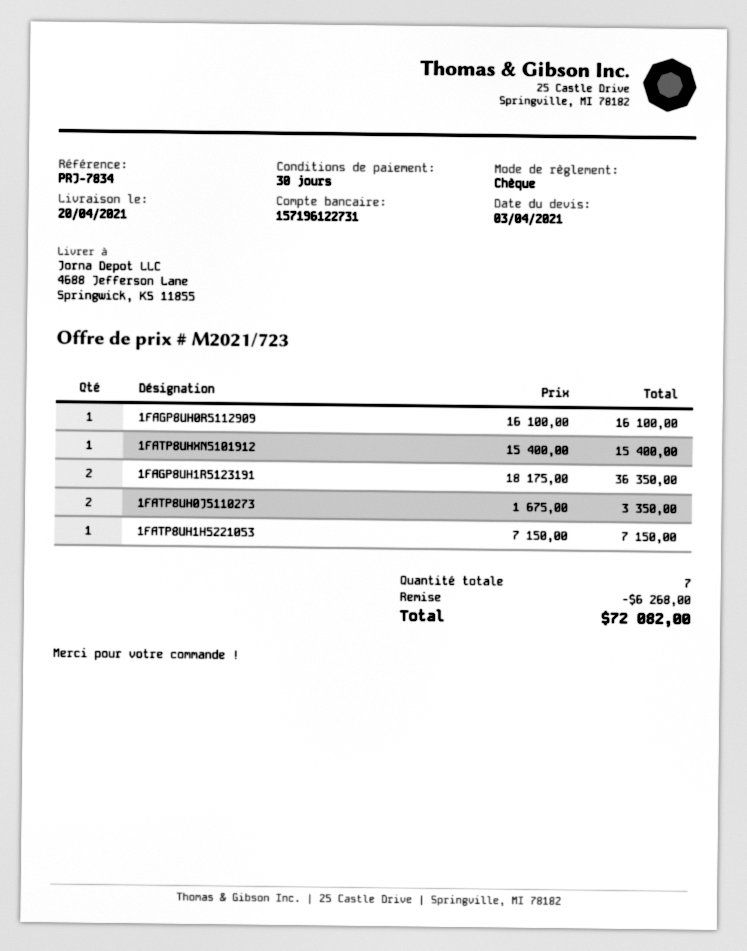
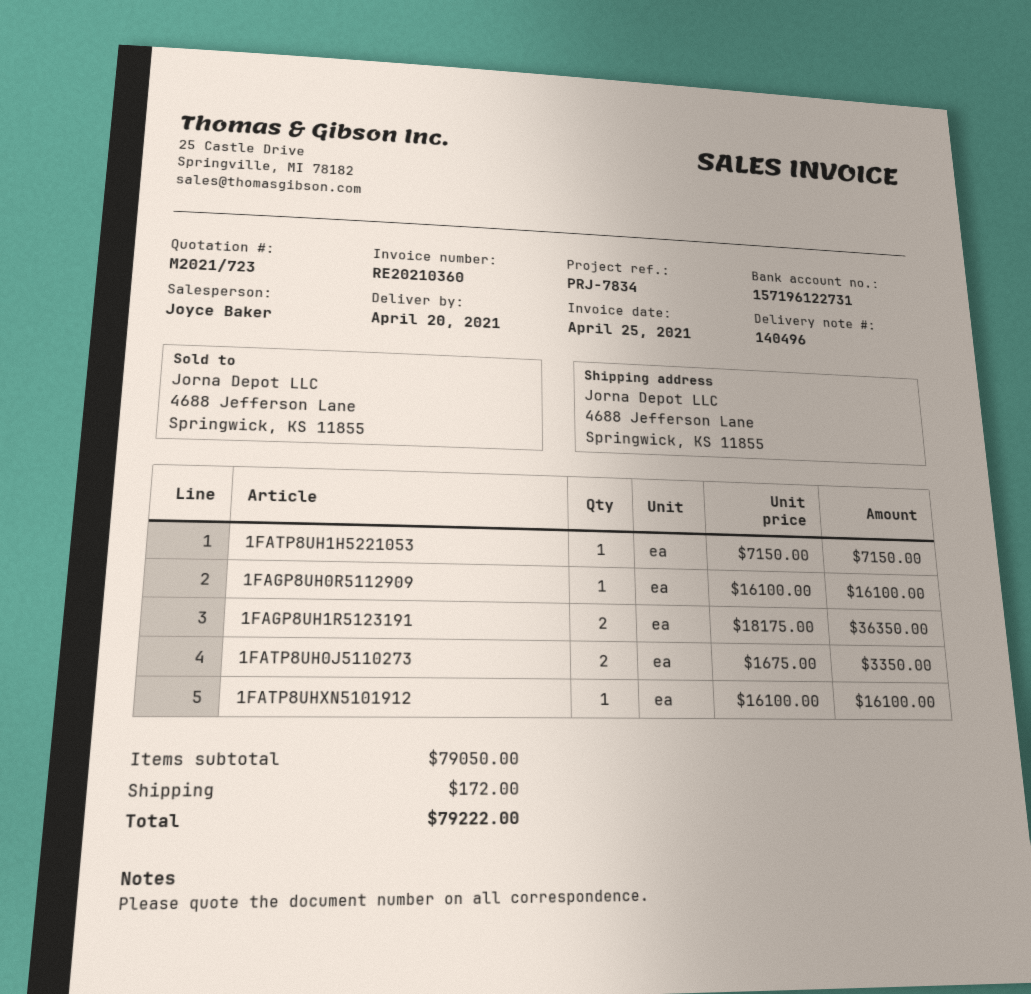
1FATP8UHXN5101912: 1 x 15400.00 = 15400.00 -> 1 x 16100.00 = 16100.00
discount: 6268.00 -> none
shipping: none -> 172.00
total: 72082.00 -> 79222.00

